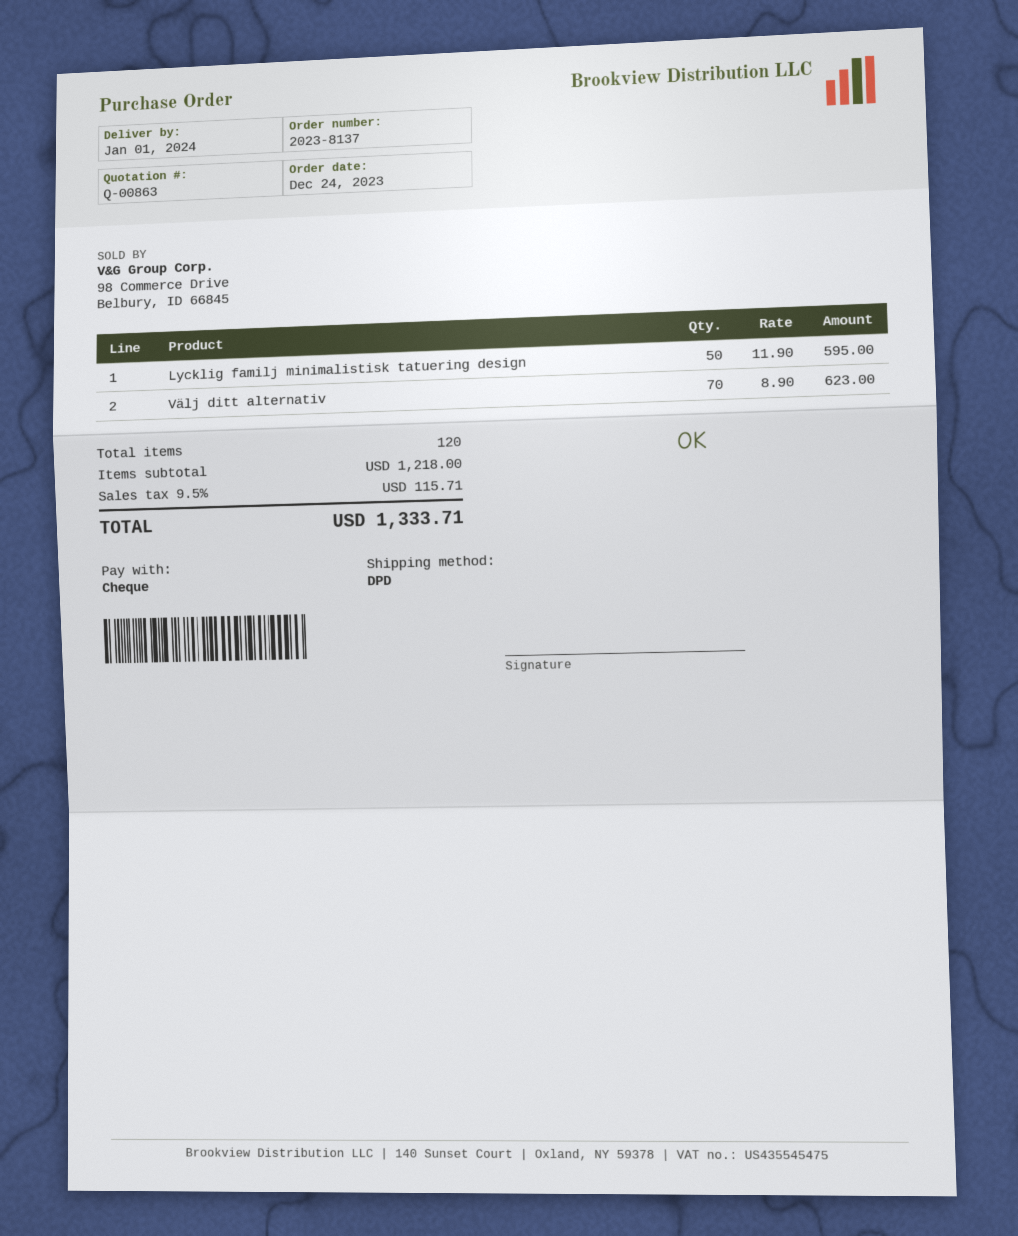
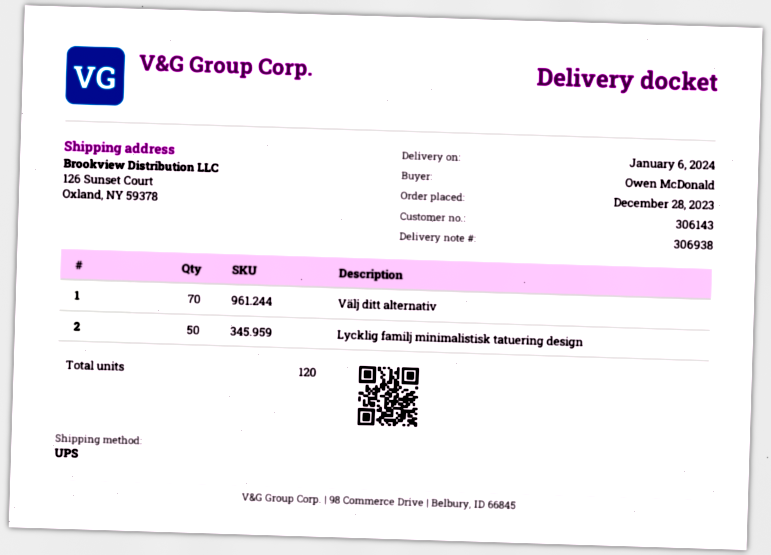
order date: 2023-12-24 -> 2023-12-28
delivery date: 2024-01-01 -> 2024-01-06
shipping method: DPD -> UPS

